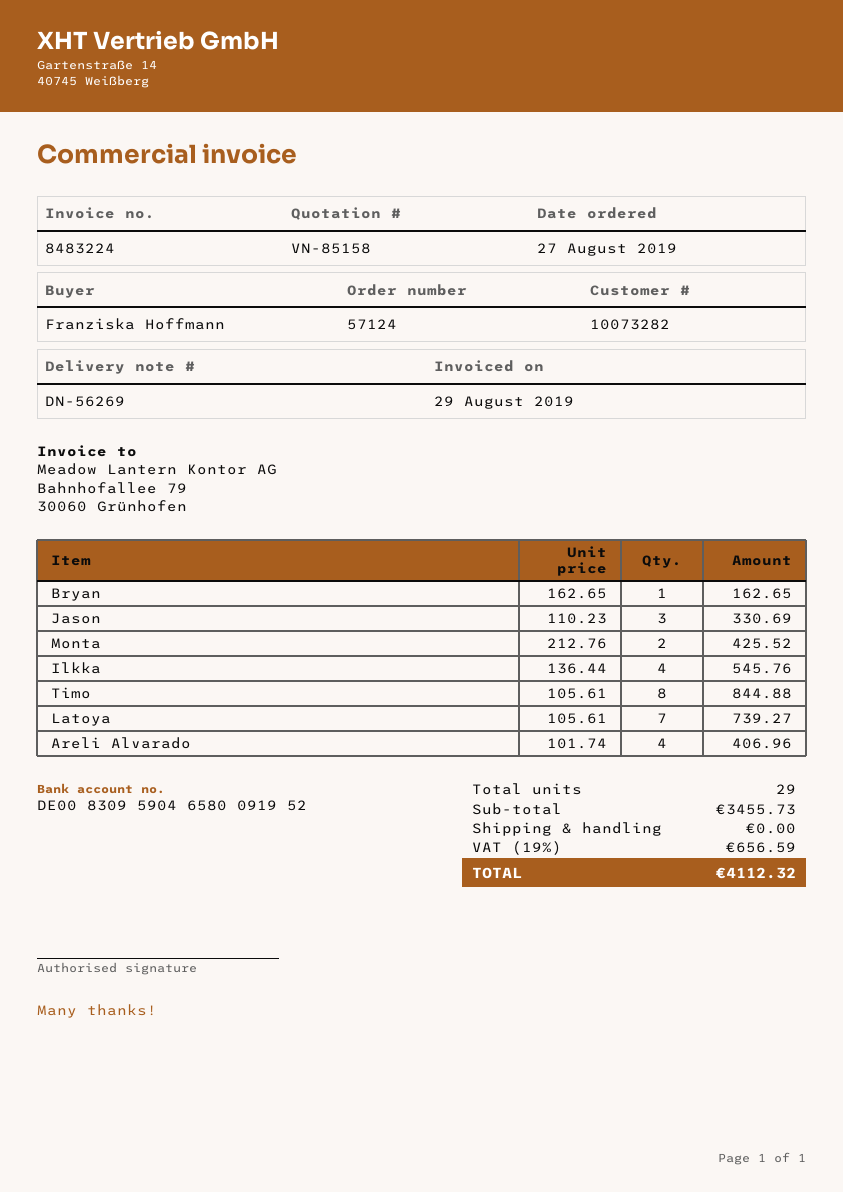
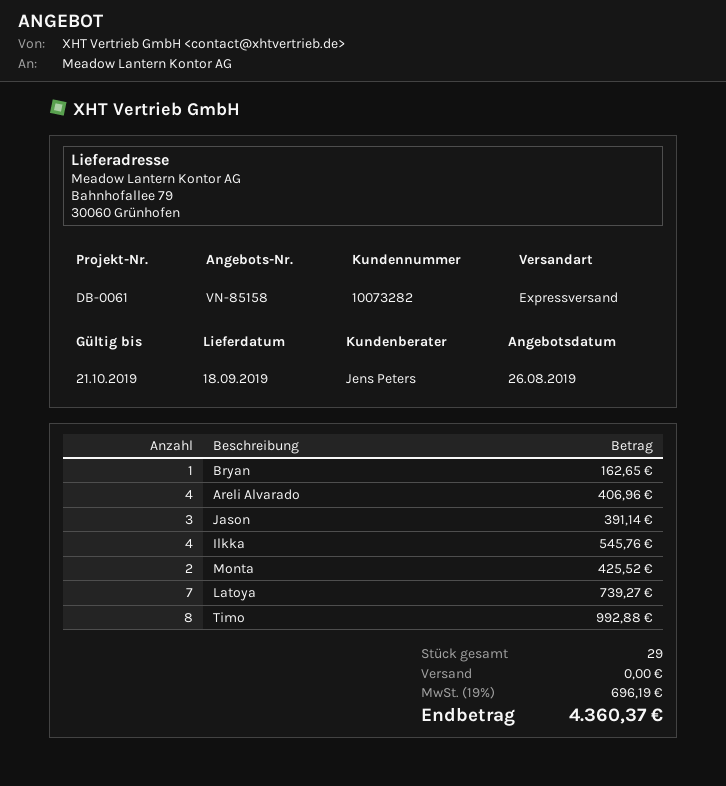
Jason: 3 for 330.69 -> 3 for 391.14
Timo: 8 for 844.88 -> 8 for 992.88
tax: 19% = 656.59 -> 19% = 696.19
total: 4112.32 -> 4360.37

